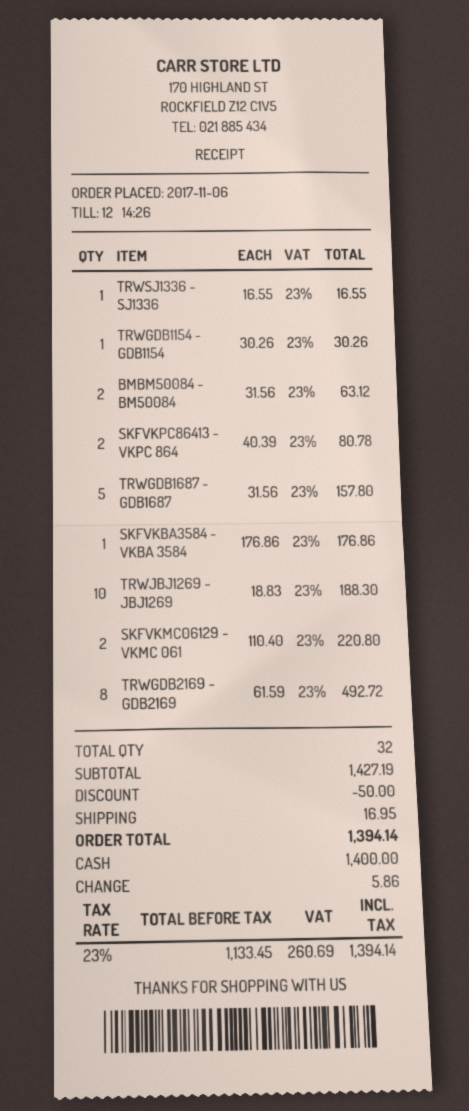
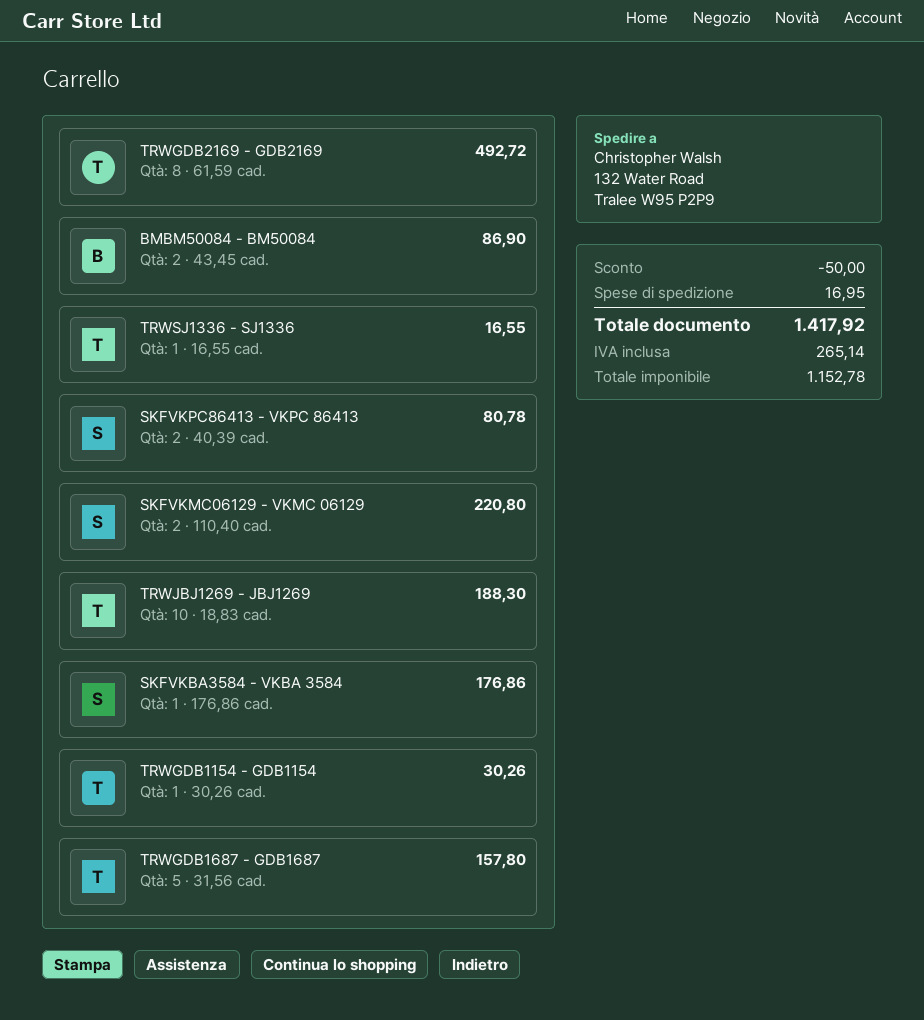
BMBM50084 - BM50084: 2 x 31.56 = 63.12 -> 2 x 43.45 = 86.90
net: 1133.45 -> 1152.78
tax: 260.69 -> 265.14
total: 1394.14 -> 1417.92

